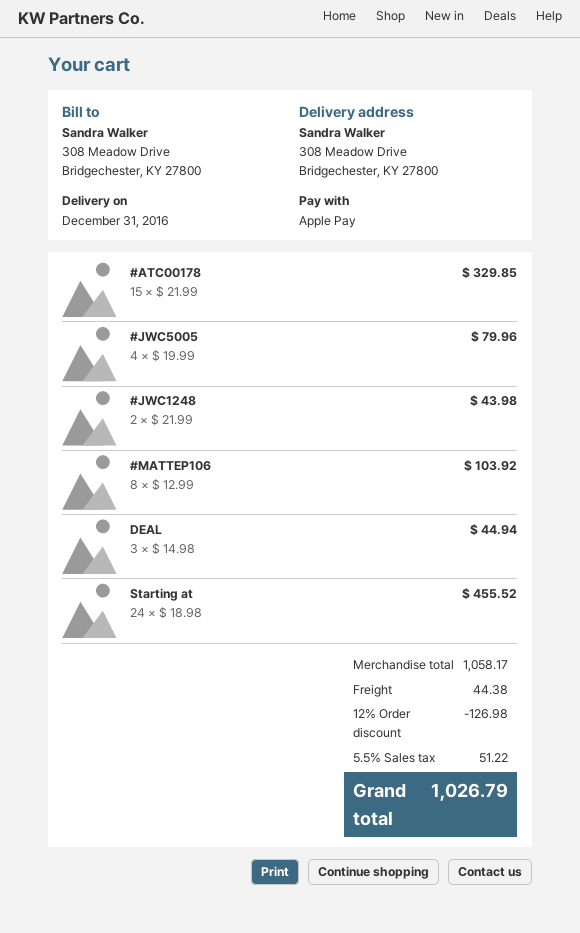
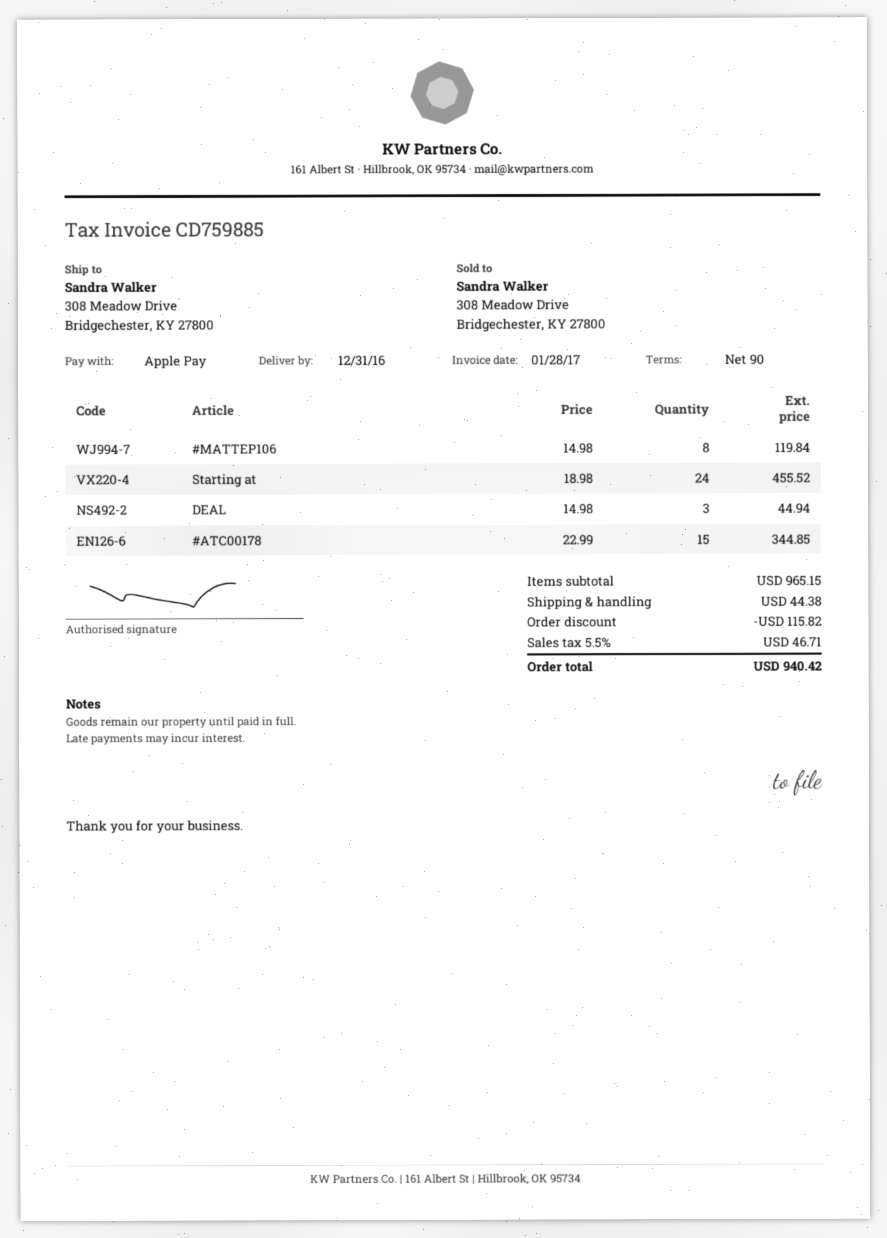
#ATC00178: 15 x 21.99 = 329.85 -> 15 x 22.99 = 344.85
#JWC5005: 4 x 19.99 = 79.96 -> none
#JWC1248: 2 x 21.99 = 43.98 -> none
#MATTEP106: 8 x 12.99 = 103.92 -> 8 x 14.98 = 119.84
subtotal: 1058.17 -> 965.15
discount: 126.98 -> 115.82
tax: 5.5% = 51.22 -> 5.5% = 46.71
total: 1026.79 -> 940.42

